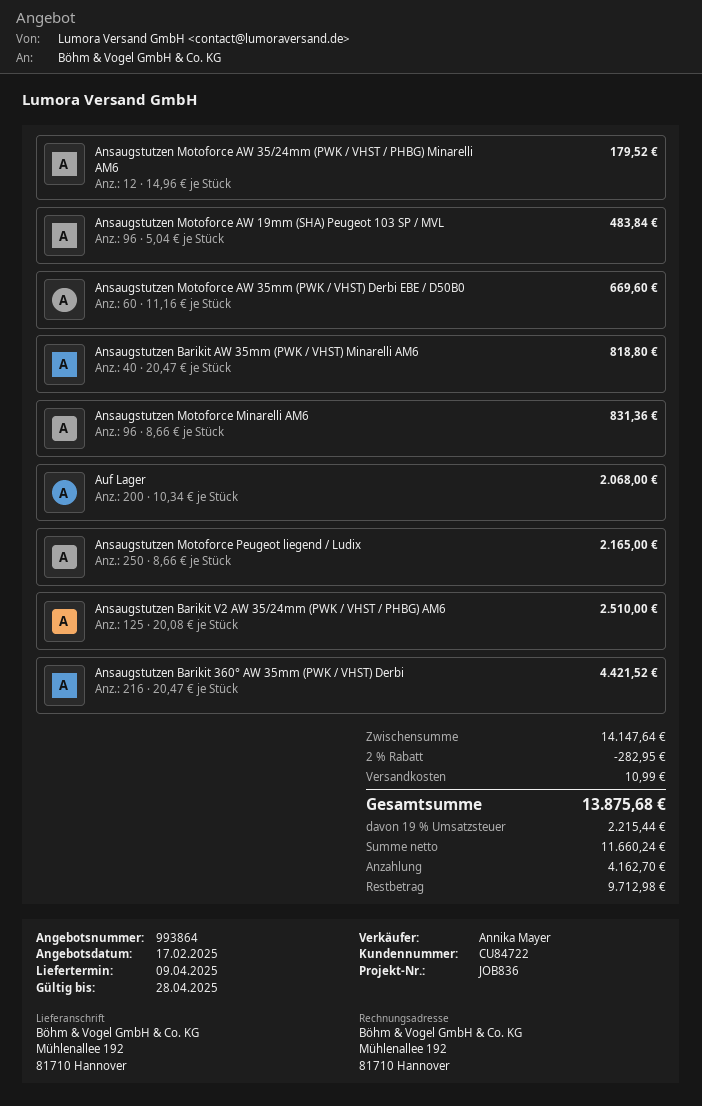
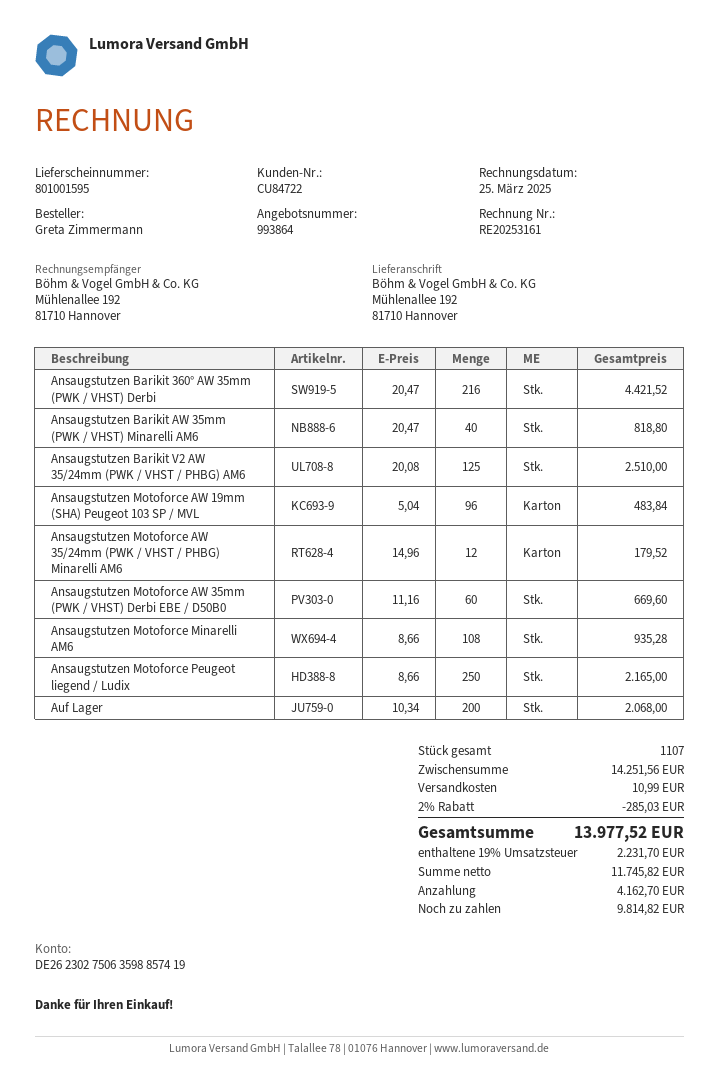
Ansaugstutzen Motoforce Minarelli AM6: 96 x 8.66 = 831.36 -> 108 x 8.66 = 935.28
subtotal: 14147.64 -> 14251.56
discount: 2% = 282.95 -> 2% = 285.03
net: 11660.24 -> 11745.82
tax: 19% = 2215.44 -> 19% = 2231.70
total: 13875.68 -> 13977.52
balance: 9712.98 -> 9814.82

